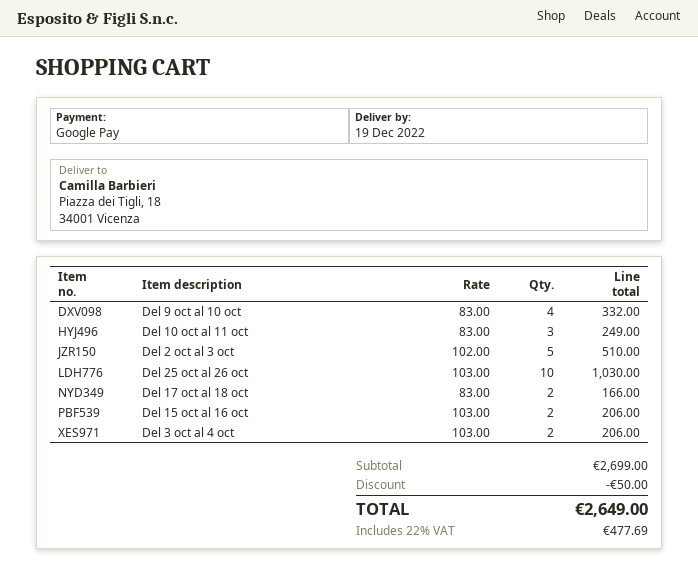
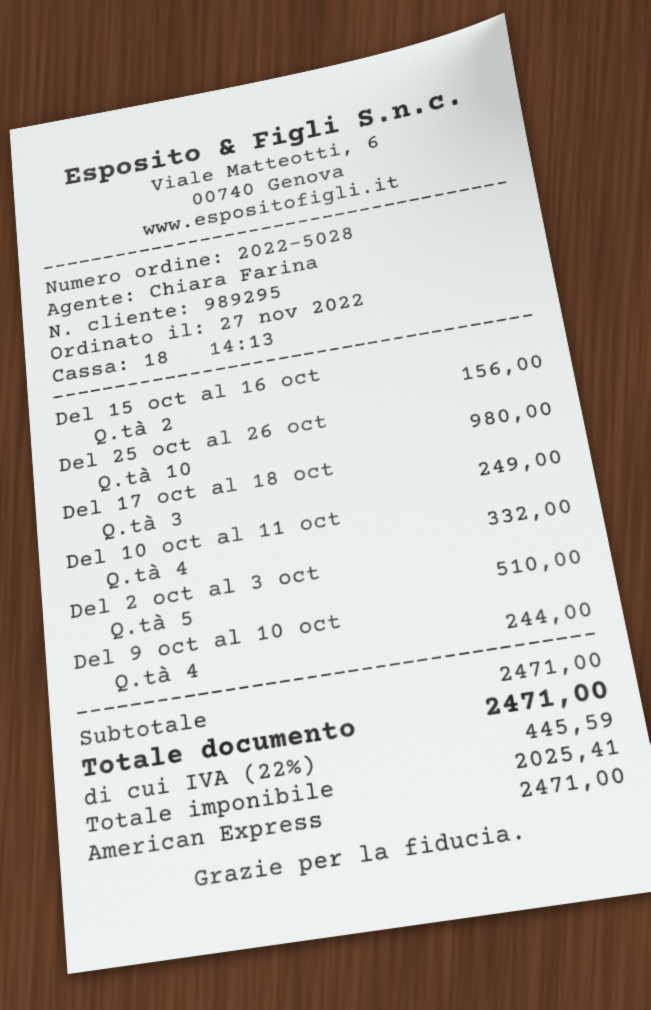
payment method: Google Pay -> American Express
Del 9 oct al 10 oct: 4 for 332.00 -> 4 for 244.00
Del 10 oct al 11 oct: 3 for 249.00 -> 4 for 332.00
Del 25 oct al 26 oct: 10 for 1030.00 -> 10 for 980.00
Del 17 oct al 18 oct: 2 for 166.00 -> 3 for 249.00
Del 15 oct al 16 oct: 2 for 206.00 -> 2 for 156.00
Del 3 oct al 4 oct: 2 for 206.00 -> none
subtotal: 2699.00 -> 2471.00
discount: 50.00 -> none
tax: 22% = 477.69 -> 22% = 445.59
total: 2649.00 -> 2471.00

